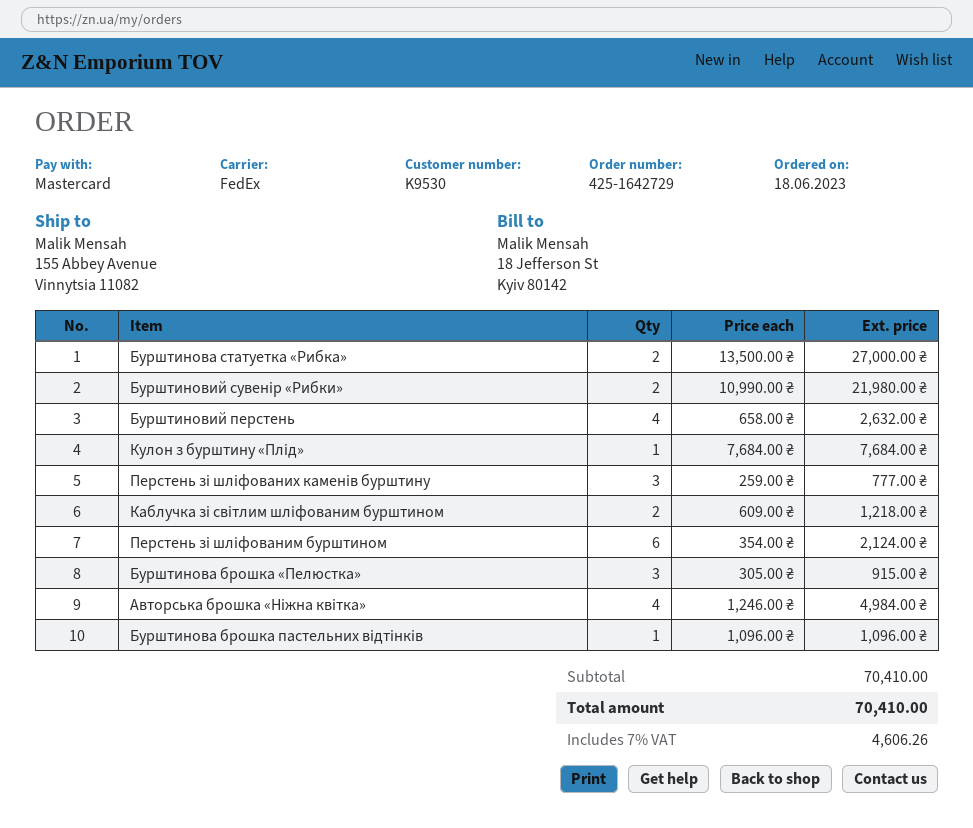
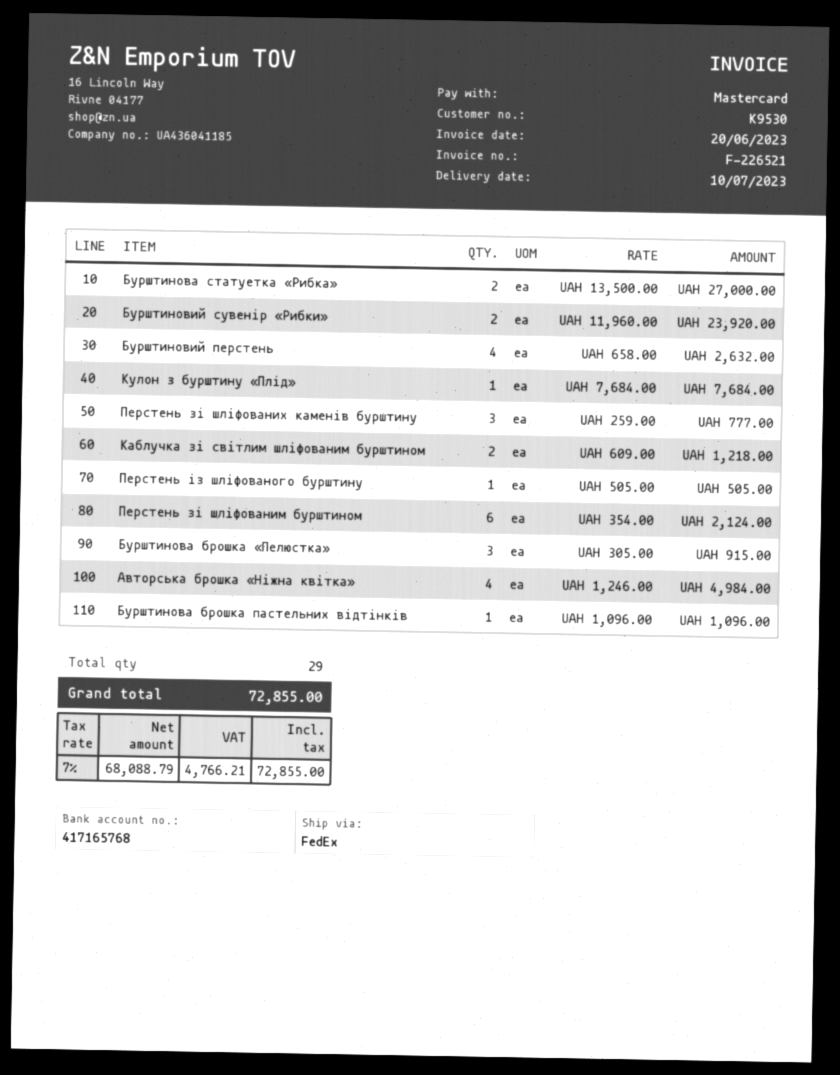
Бурштиновий сувенір «Рибки»: 2 x 10990.00 = 21980.00 -> 2 x 11960.00 = 23920.00
Перстень із шліфованого бурштину: none -> 1 x 505.00 = 505.00
tax: 7% = 4606.26 -> 7% = 4766.21
total: 70410.00 -> 72855.00

